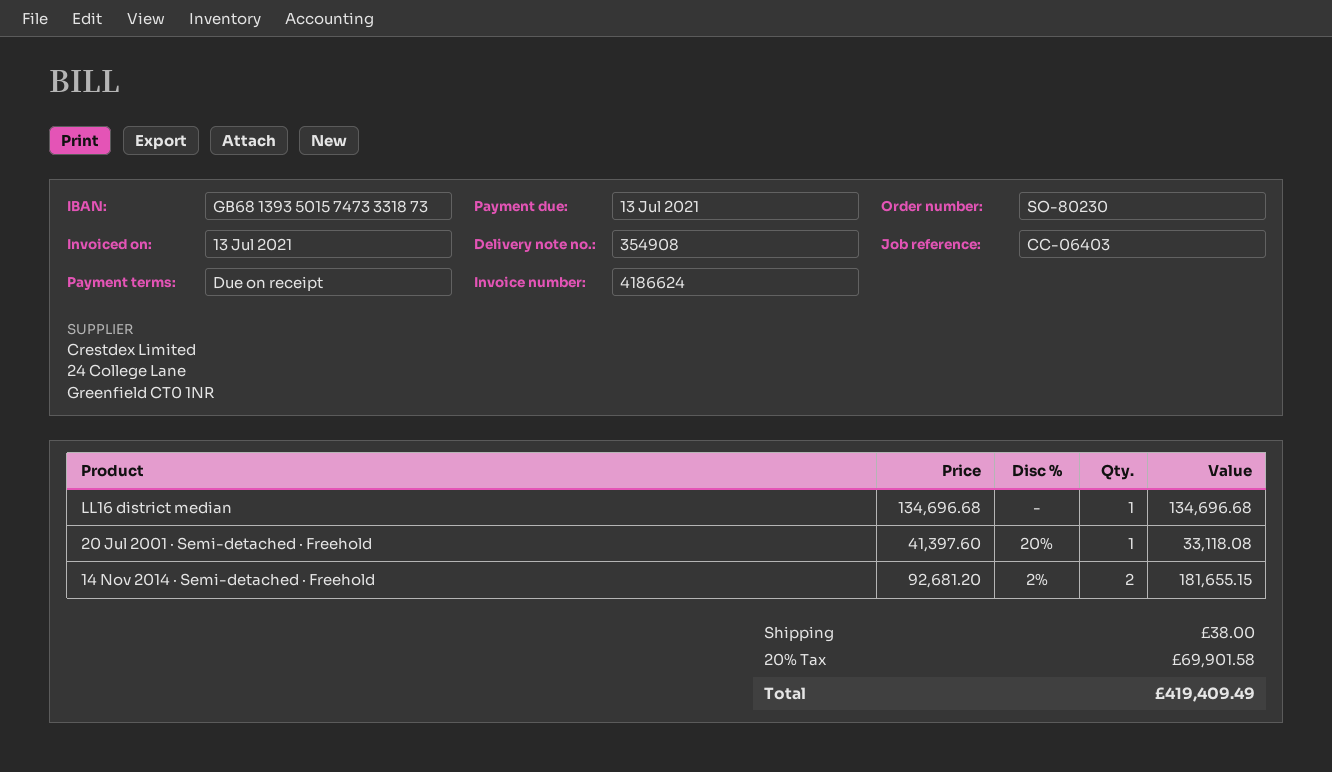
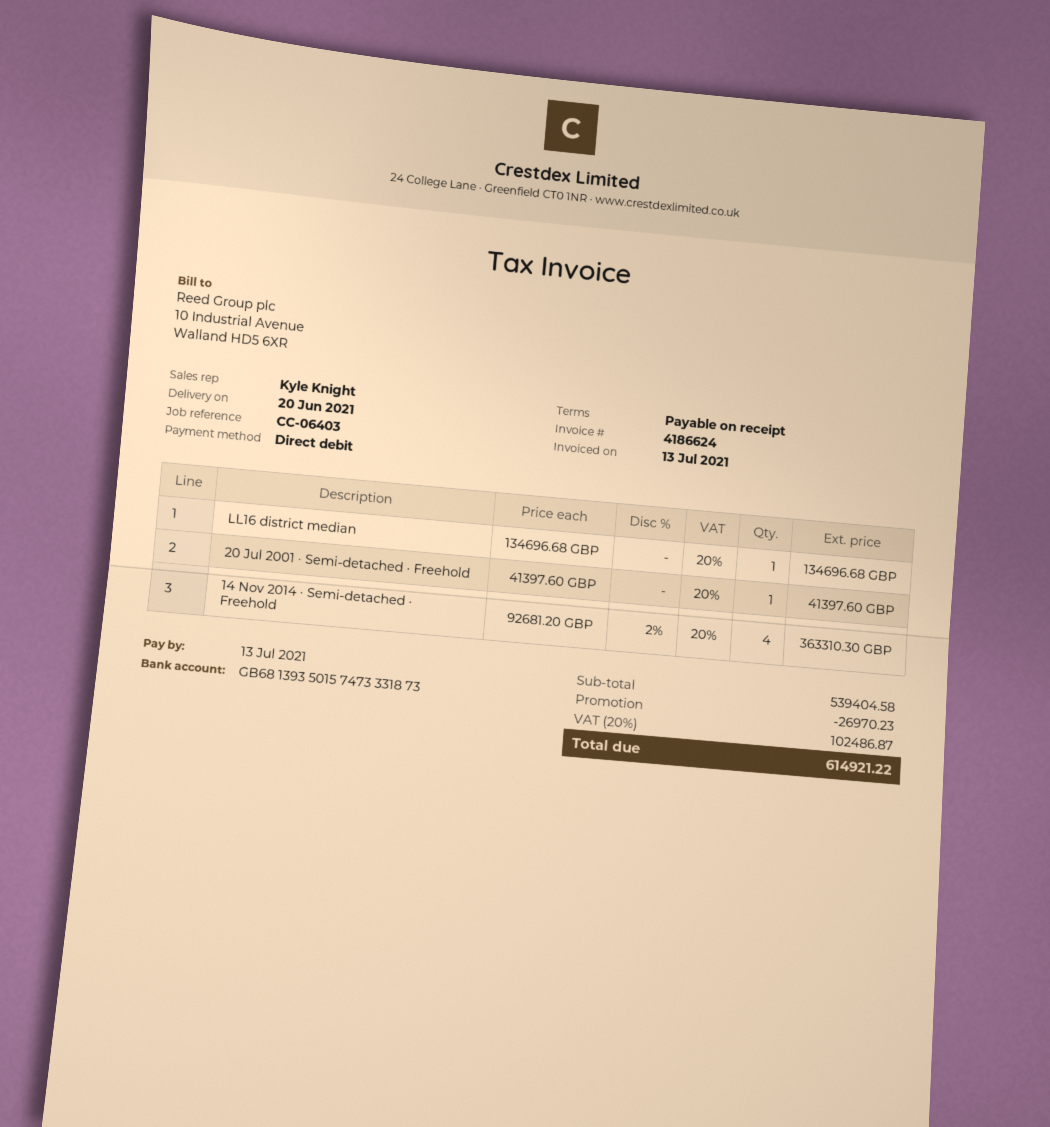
20 Jul 2001 · Semi-detached · Freehold: 1 x 41397.60 - 20% = 33118.08 -> 1 x 41397.60 = 41397.60
14 Nov 2014 · Semi-detached · Freehold: 2 x 92681.20 - 2% = 181655.15 -> 4 x 92681.20 - 2% = 363310.30
discount: none -> 26970.23
shipping: 38.00 -> none
tax: 20% = 69901.58 -> 20% = 102486.87
total: 419409.49 -> 614921.22

